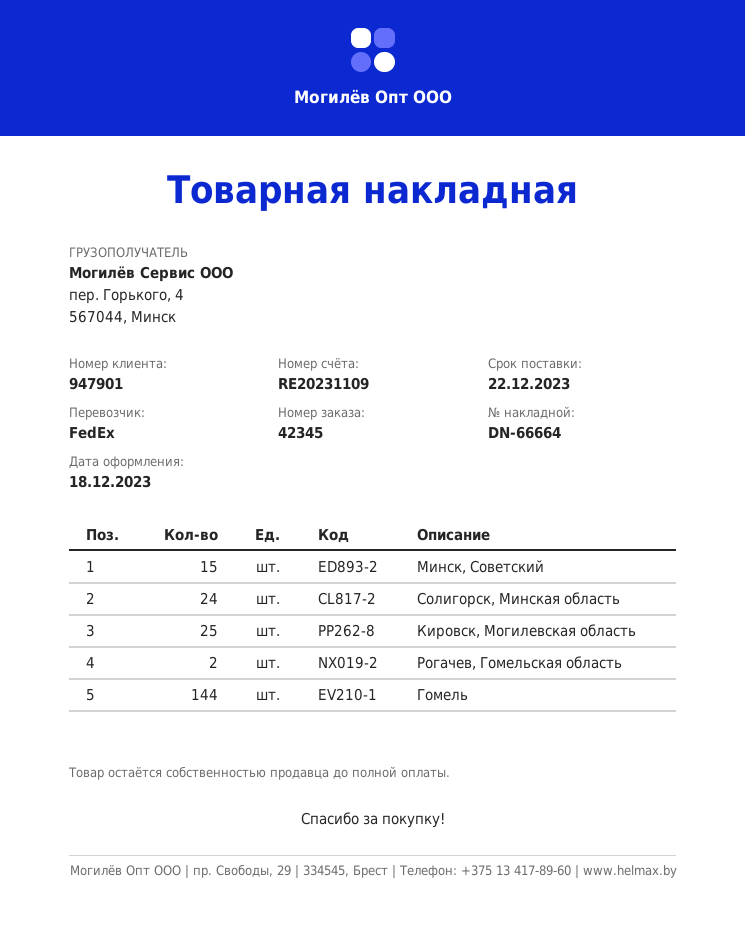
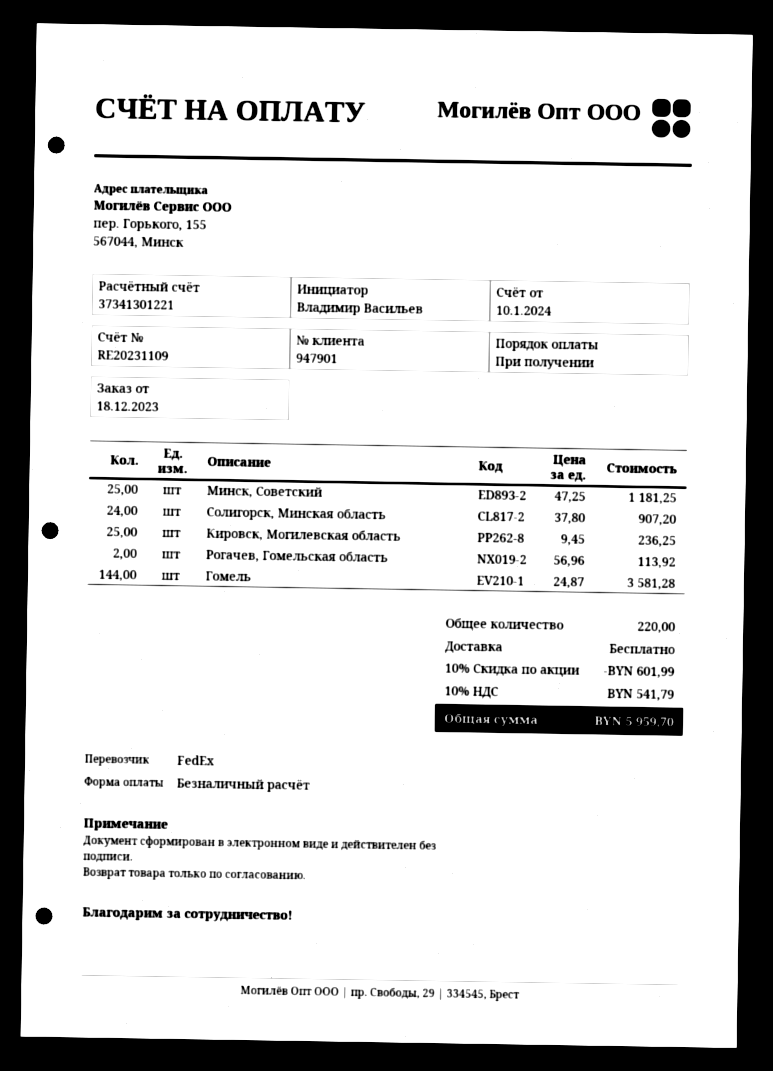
Минск, Советский: 15 -> 25

